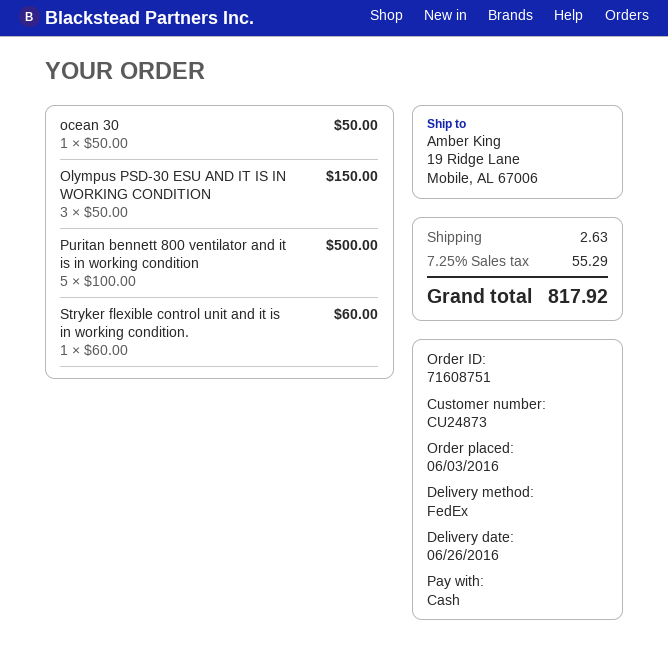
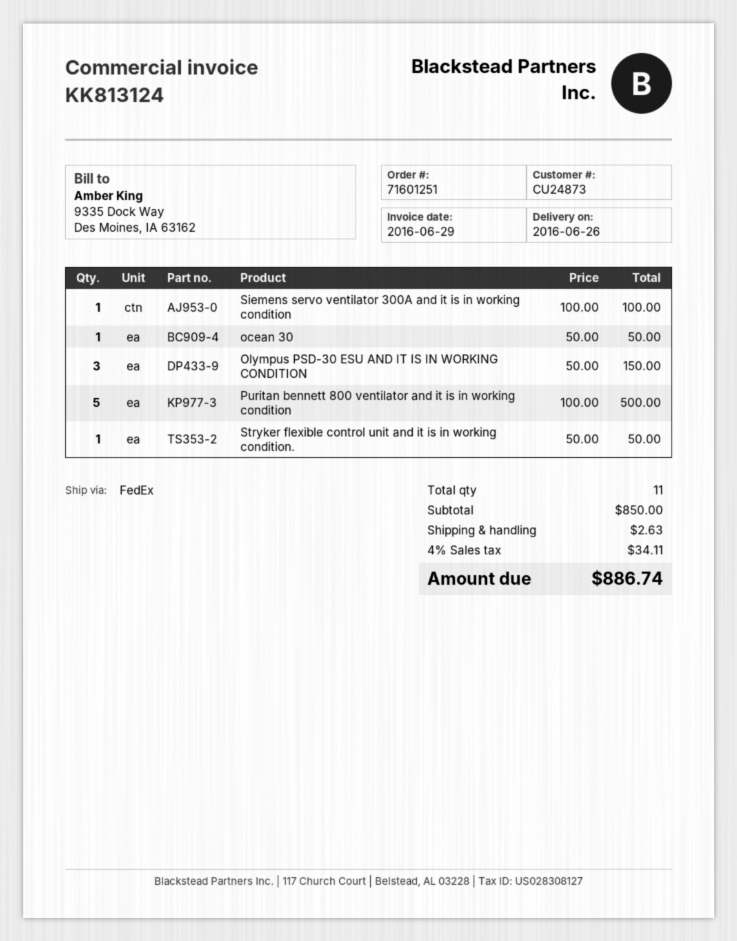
order number: 71608751 -> 71601251
Stryker flexible control unit and it is in working condition.: 1 x 60.00 = 60.00 -> 1 x 50.00 = 50.00
Siemens servo ventilator 300A and it is in working condition: none -> 1 x 100.00 = 100.00
tax: 7.25% = 55.29 -> 4% = 34.11
total: 817.92 -> 886.74

